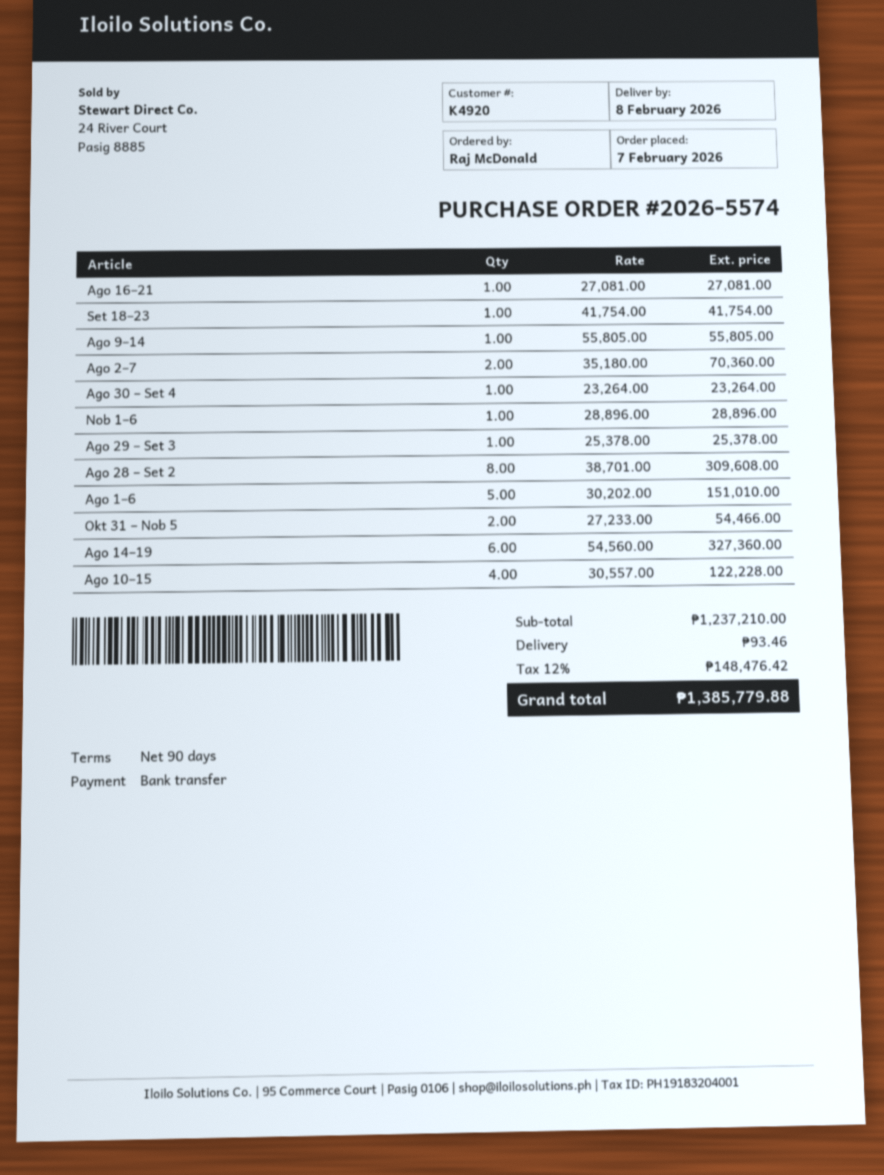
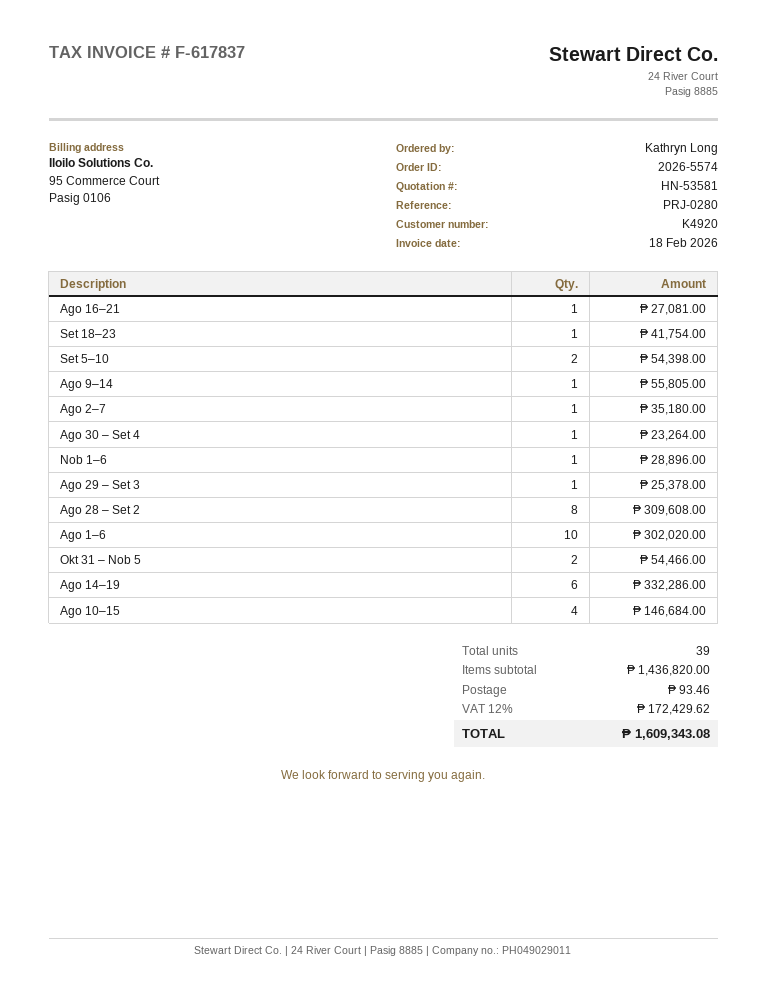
ordered by: Raj McDonald -> Kathryn Long
Ago 2–7: 2 for 70360.00 -> 1 for 35180.00
Ago 1–6: 5 for 151010.00 -> 10 for 302020.00
Ago 14–19: 6 for 327360.00 -> 6 for 332286.00
Ago 10–15: 4 for 122228.00 -> 4 for 146684.00
Set 5–10: none -> 2 for 54398.00
subtotal: 1237210.00 -> 1436820.00
tax: 12% = 148476.42 -> 12% = 172429.62
total: 1385779.88 -> 1609343.08

